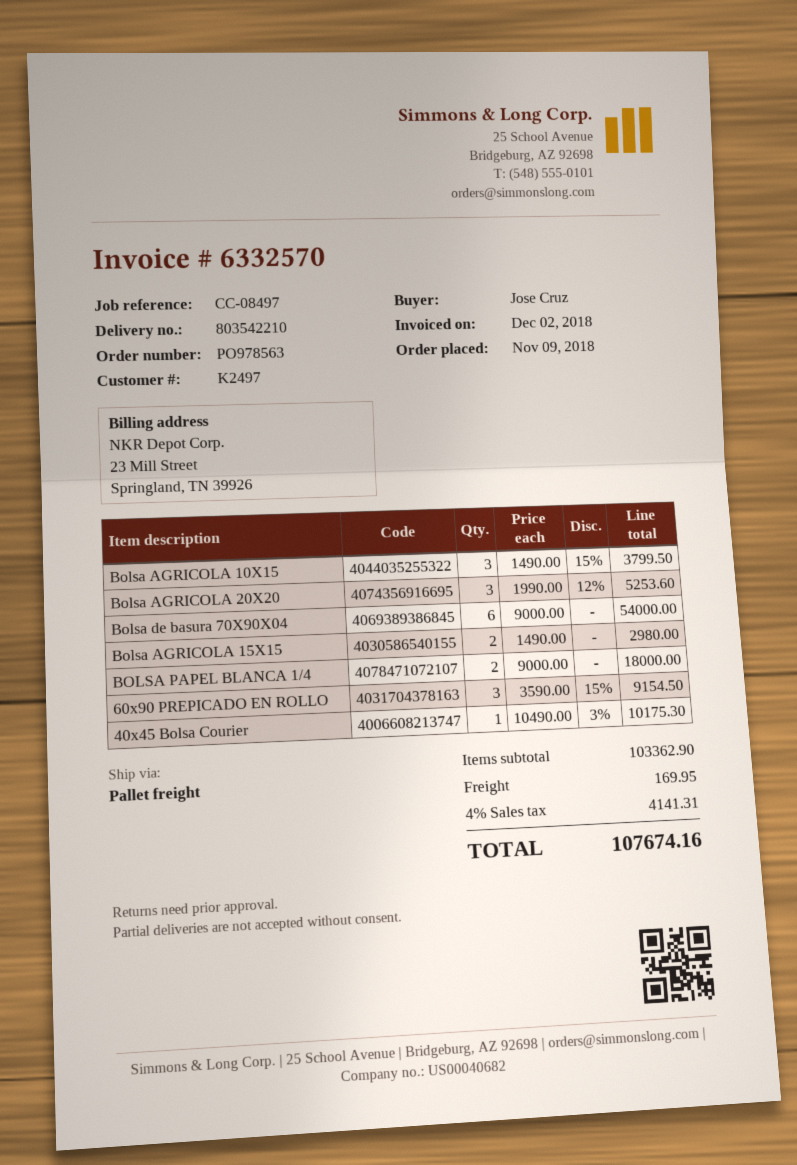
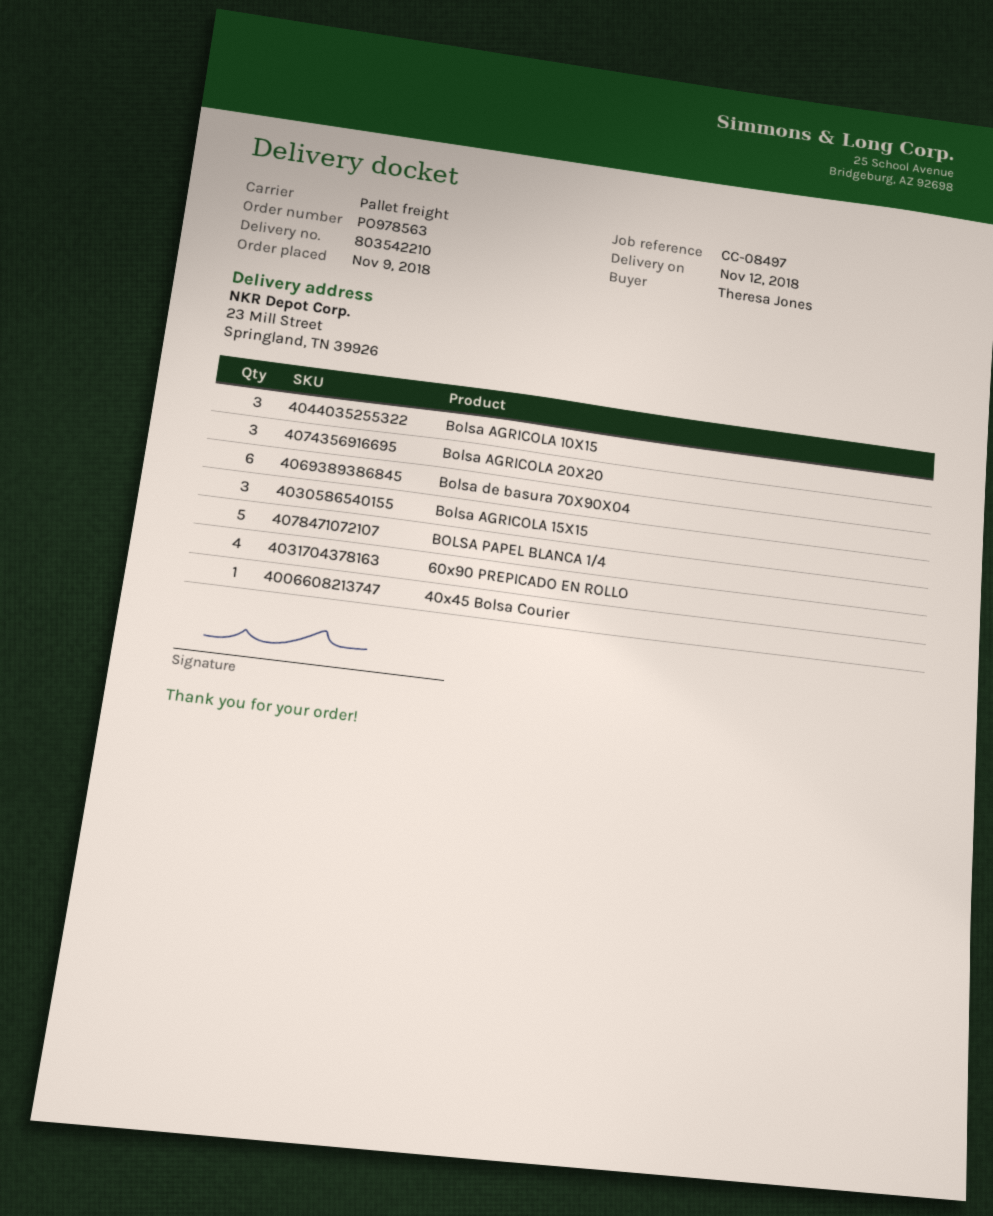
ordered by: Jose Cruz -> Theresa Jones
Bolsa AGRICOLA 15X15: 2 -> 3
BOLSA PAPEL BLANCA 1/4: 2 -> 5
60x90 PREPICADO EN ROLLO: 3 -> 4

